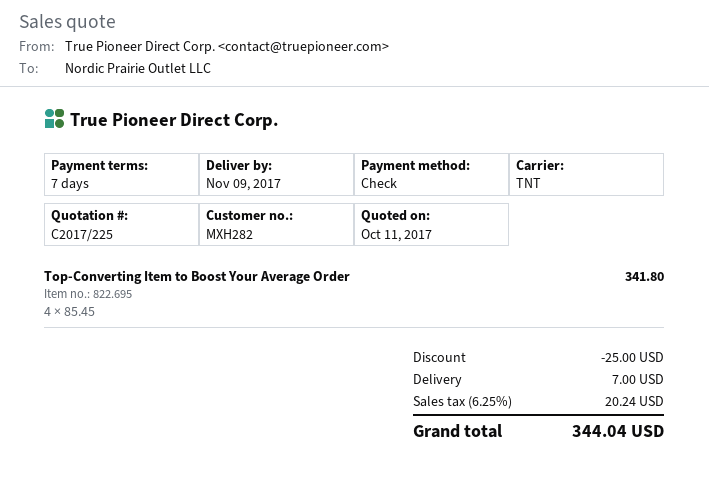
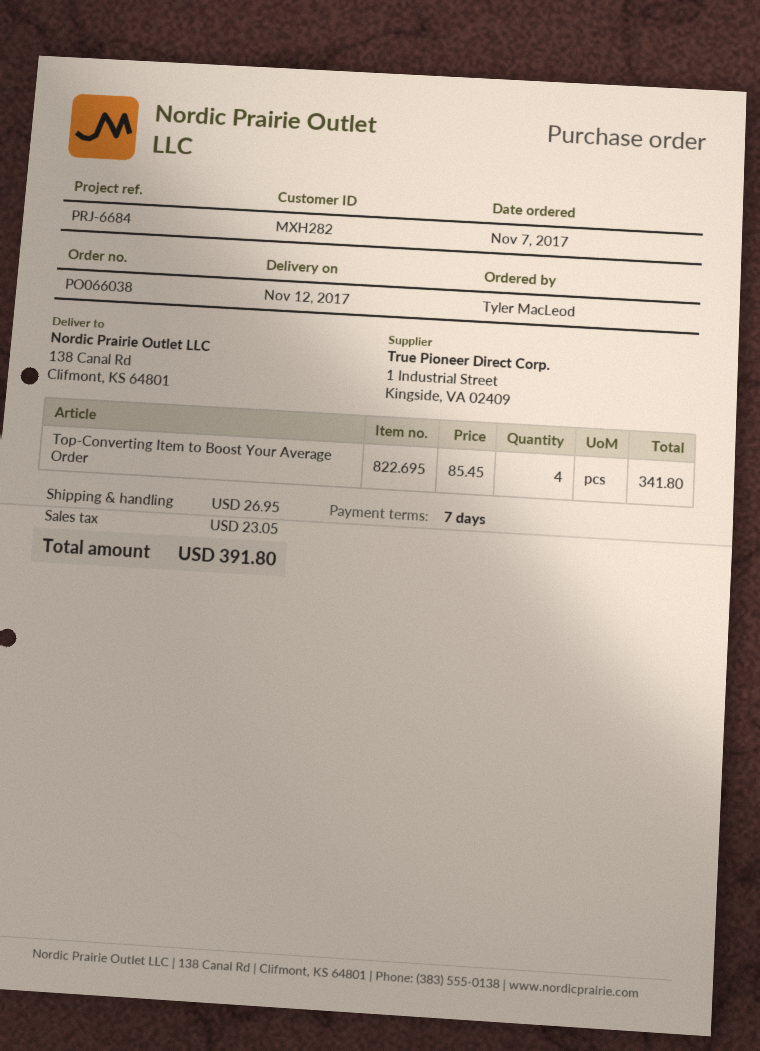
delivery date: 2017-11-09 -> 2017-11-12
discount: 25.00 -> none
shipping: 7.00 -> 26.95
tax: 20.24 -> 23.05
total: 344.04 -> 391.80

